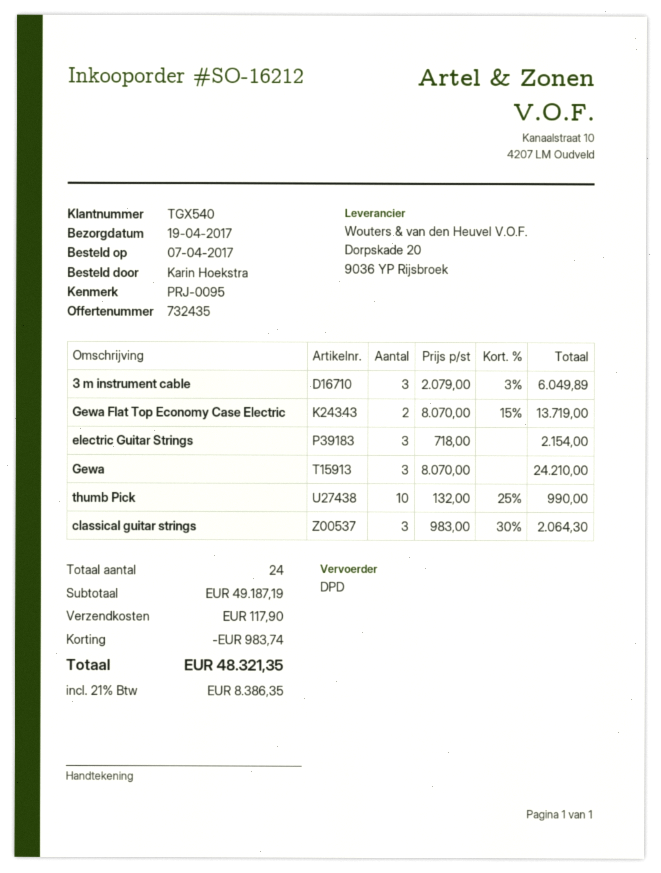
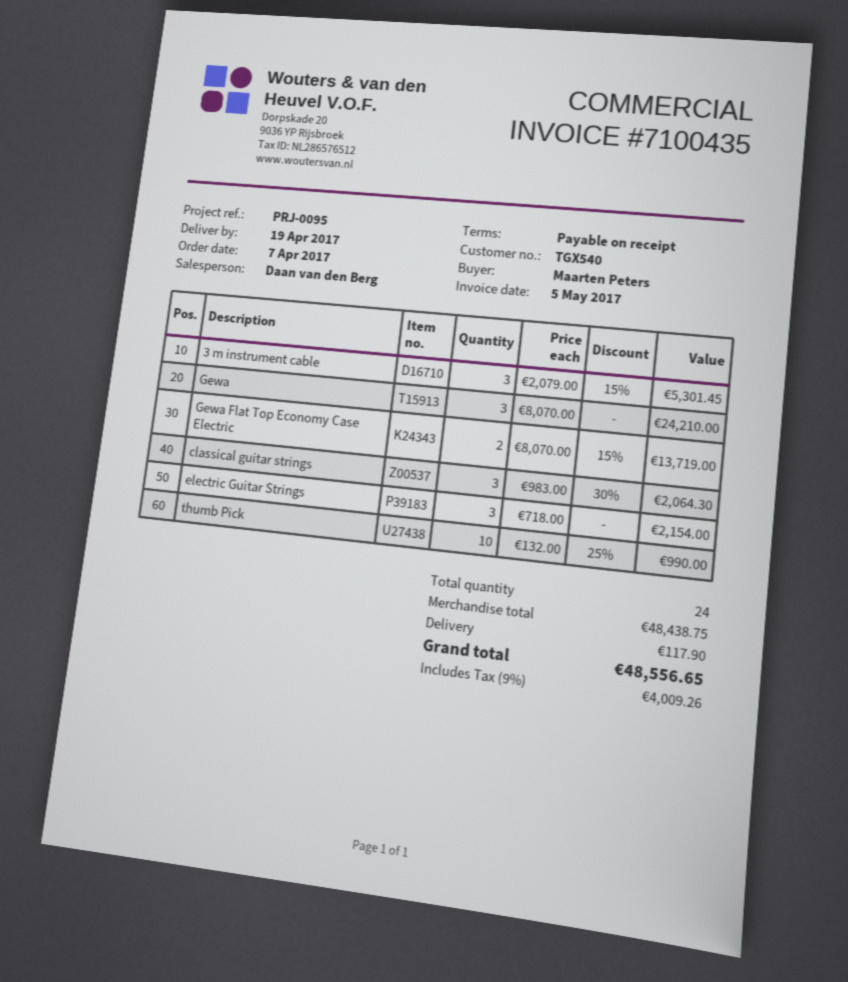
ordered by: Karin Hoekstra -> Maarten Peters
3 m instrument cable: 3 x 2079.00 - 3% = 6049.89 -> 3 x 2079.00 - 15% = 5301.45
subtotal: 49187.19 -> 48438.75
discount: 983.74 -> none
tax: 21% = 8386.35 -> 9% = 4009.26
total: 48321.35 -> 48556.65

